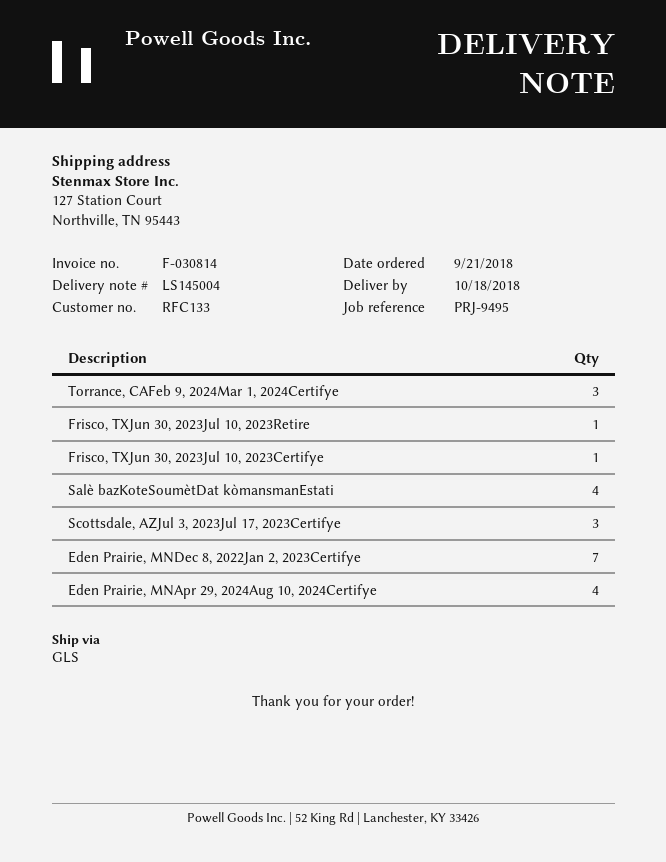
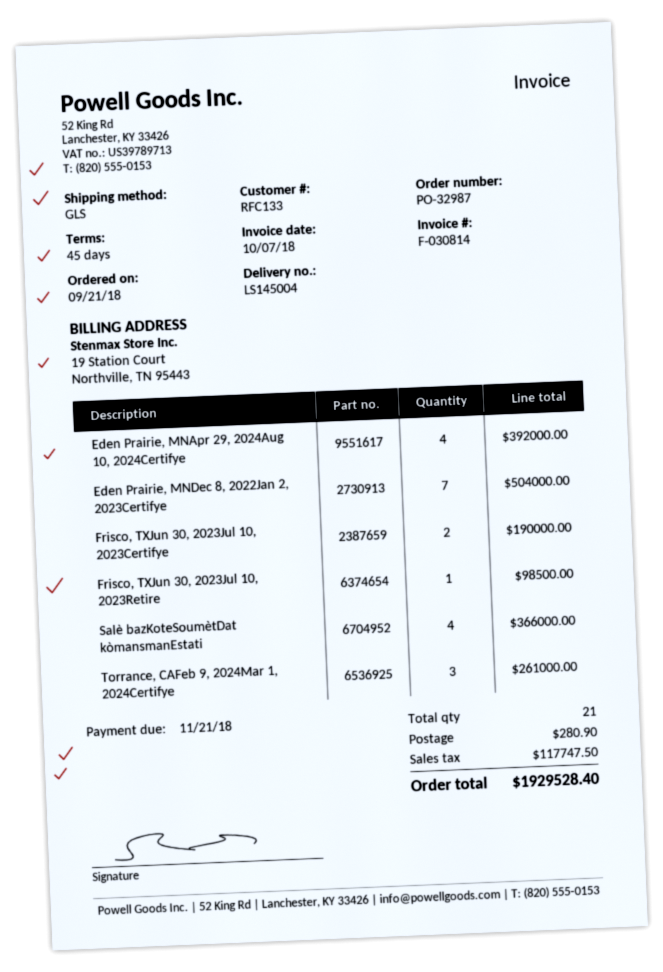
Frisco, TXJun 30, 2023Jul 10, 2023Certifye: 1 -> 2
Scottsdale, AZJul 3, 2023Jul 17, 2023Certifye: 3 -> none

